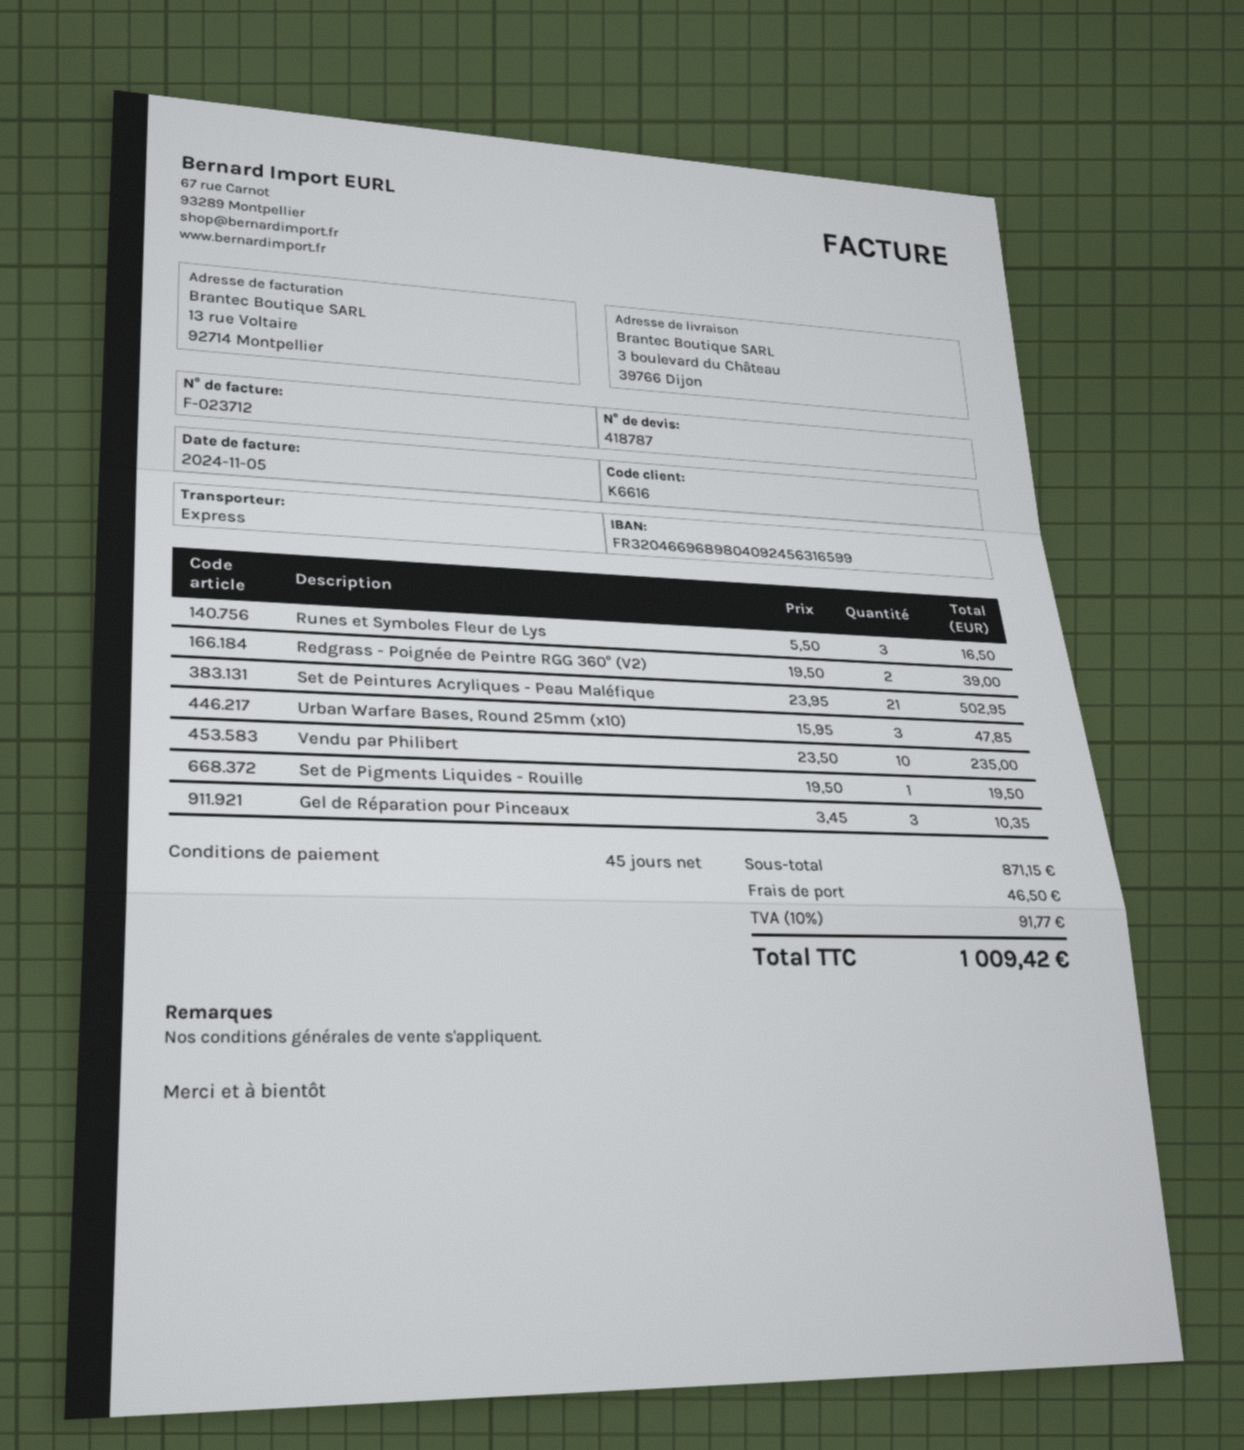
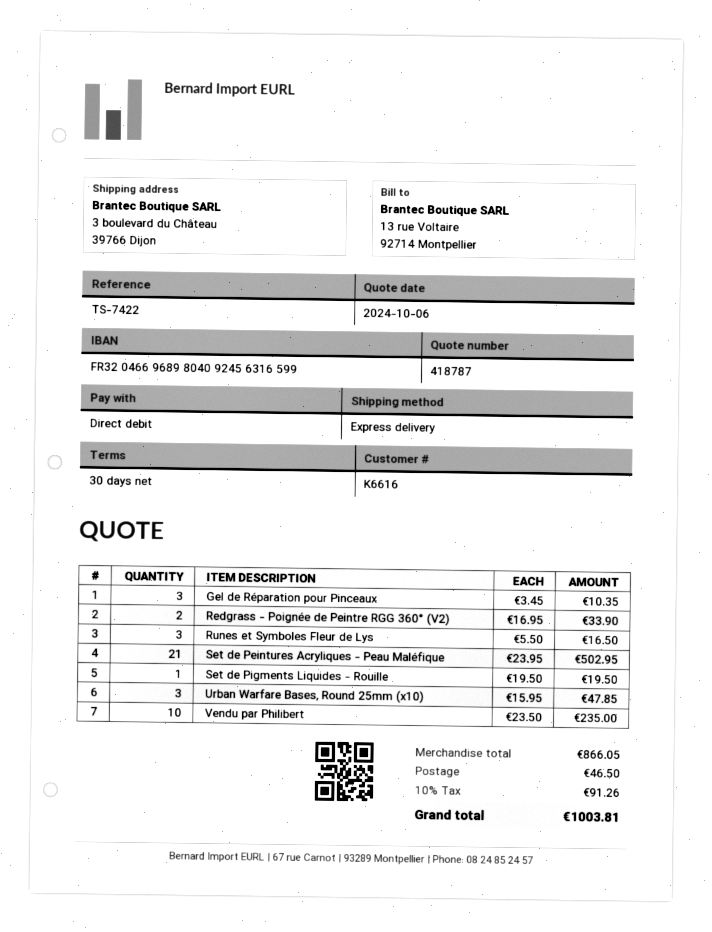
payment terms: 45 days -> 30 days
Redgrass - Poignée de Peintre RGG 360° (V2): 2 x 19.50 = 39.00 -> 2 x 16.95 = 33.90
subtotal: 871.15 -> 866.05
tax: 10% = 91.77 -> 10% = 91.26
total: 1009.42 -> 1003.81

